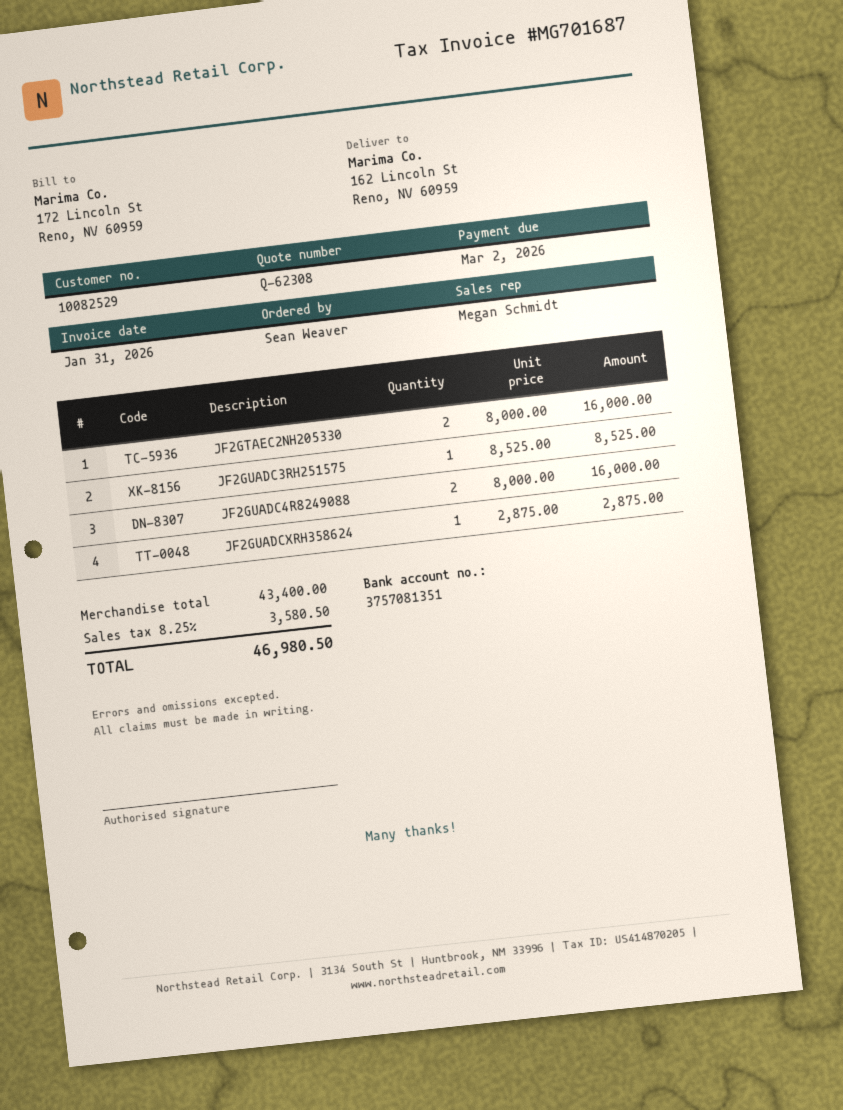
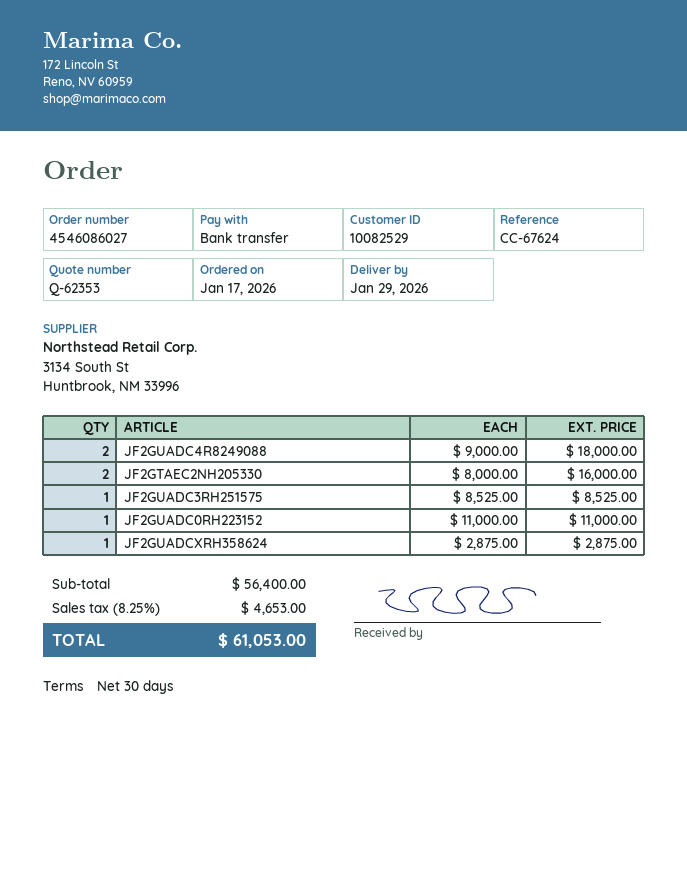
quote number: Q-62308 -> Q-62353
JF2GUADC4R8249088: 2 x 8000.00 = 16000.00 -> 2 x 9000.00 = 18000.00
JF2GUADC0RH223152: none -> 1 x 11000.00 = 11000.00
subtotal: 43400.00 -> 56400.00
tax: 8.25% = 3580.50 -> 8.25% = 4653.00
total: 46980.50 -> 61053.00

